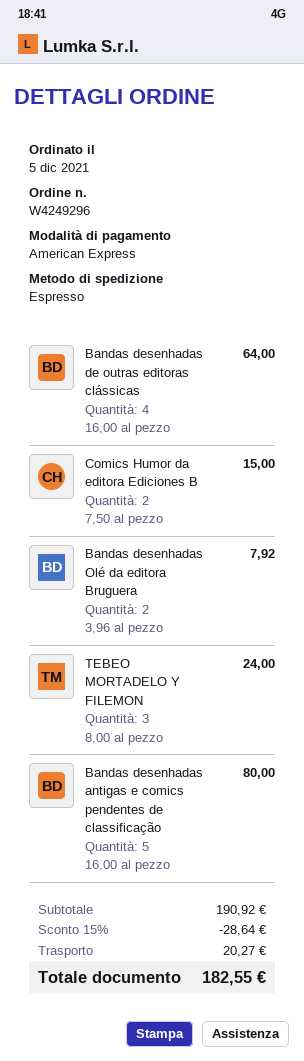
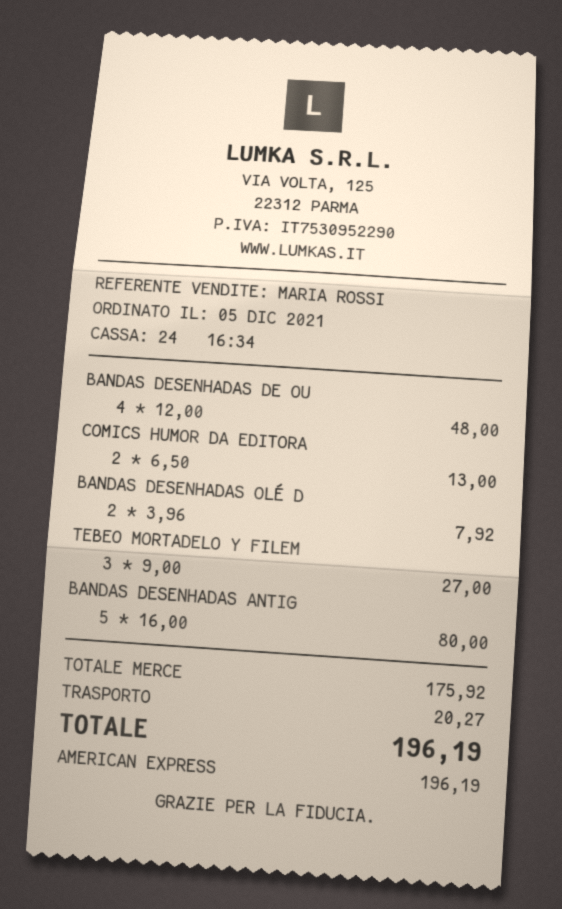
Bandas desenhadas de outras editoras clássicas: 4 x 16.00 = 64.00 -> 4 x 12.00 = 48.00
Comics Humor da editora Ediciones B: 2 x 7.50 = 15.00 -> 2 x 6.50 = 13.00
TEBEO MORTADELO Y FILEMON: 3 x 8.00 = 24.00 -> 3 x 9.00 = 27.00
subtotal: 190.92 -> 175.92
discount: 15% = 28.64 -> none
total: 182.55 -> 196.19

